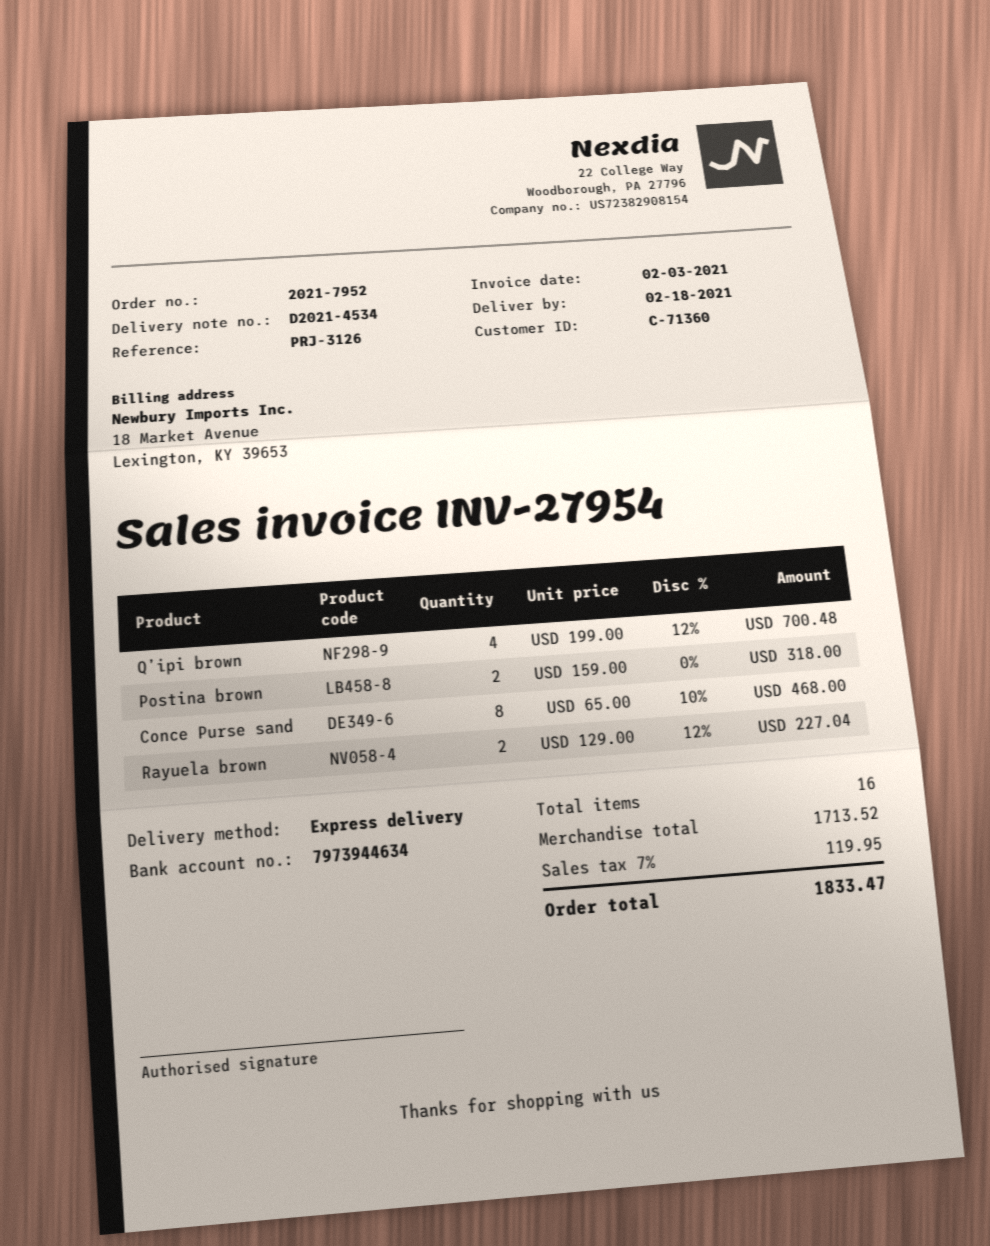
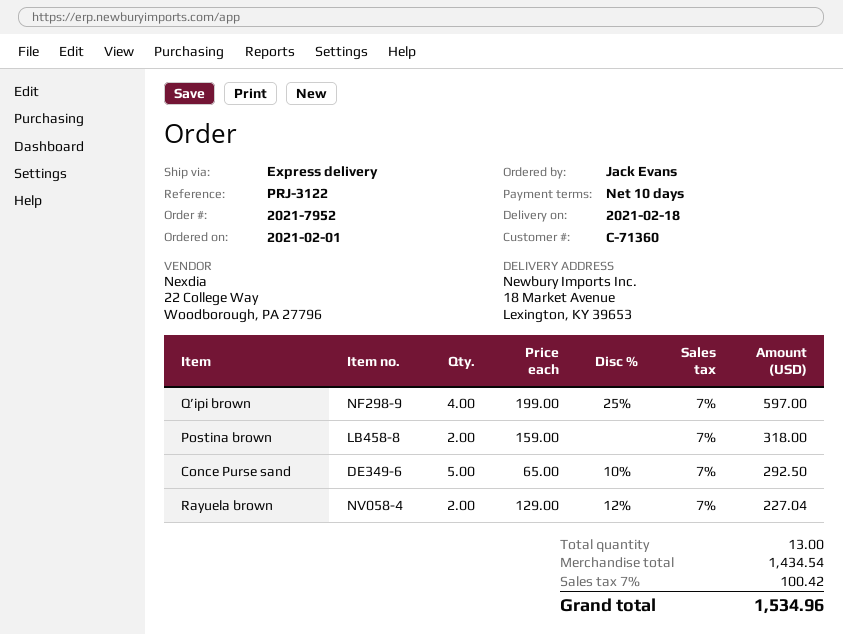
reference: PRJ-3126 -> PRJ-3122
Q’ipi brown: 4 x 199.00 - 12% = 700.48 -> 4 x 199.00 - 25% = 597.00
Conce Purse sand: 8 x 65.00 - 10% = 468.00 -> 5 x 65.00 - 10% = 292.50
total quantity: 16 -> 13
subtotal: 1713.52 -> 1434.54
tax: 7% = 119.95 -> 7% = 100.42
total: 1833.47 -> 1534.96

